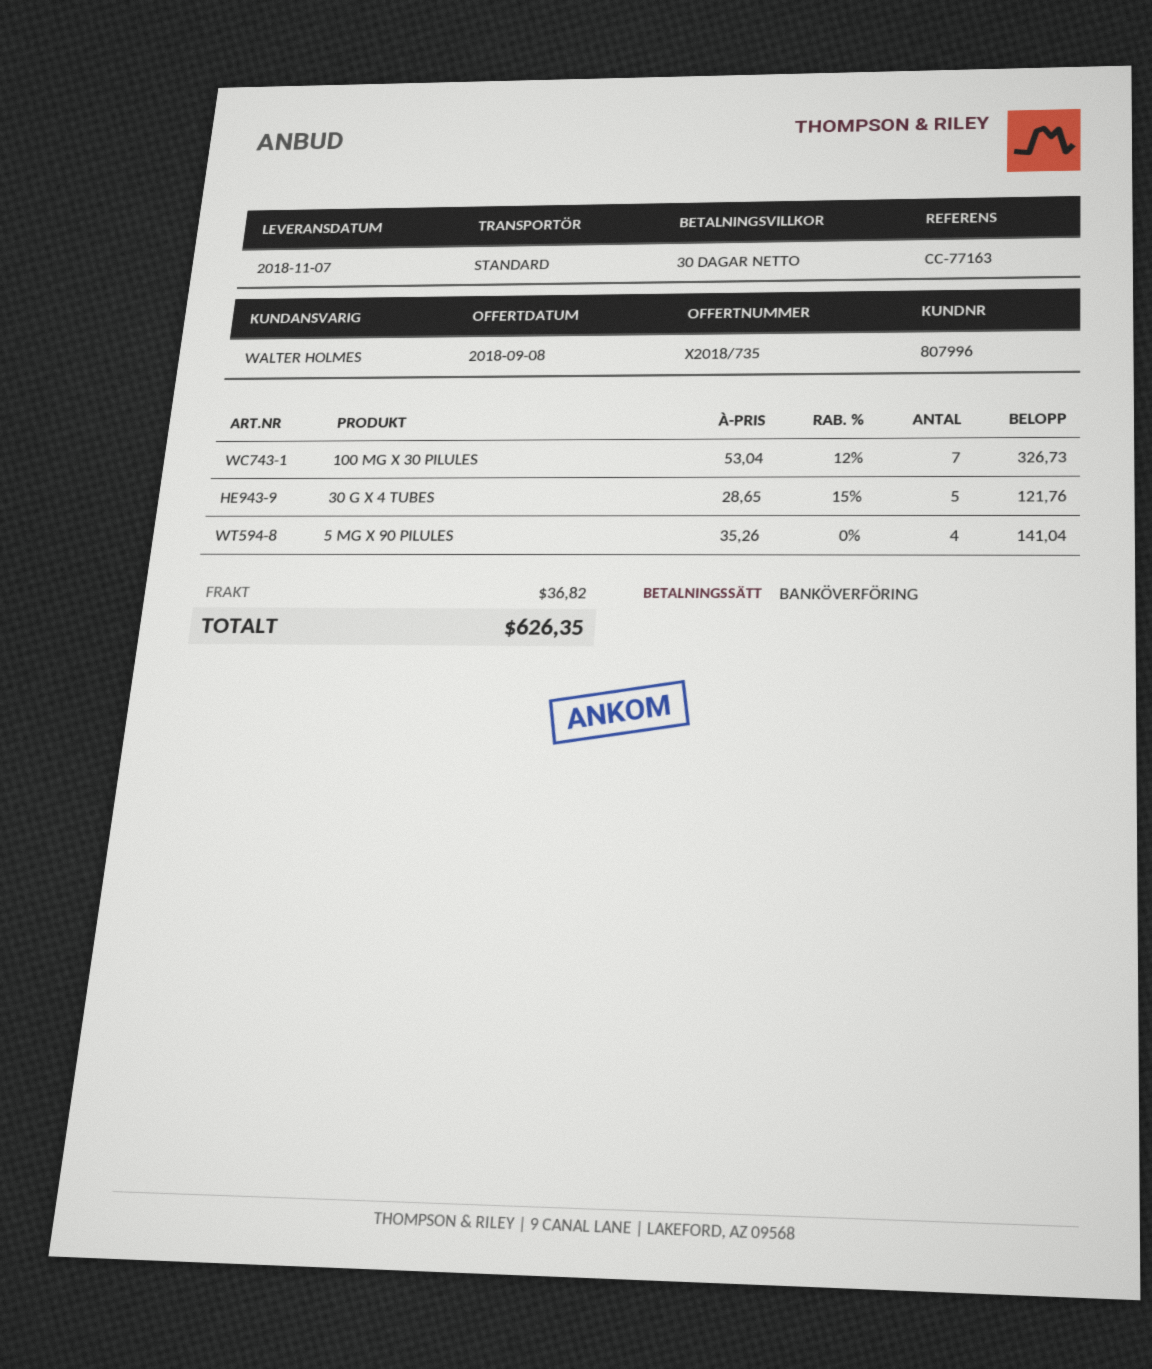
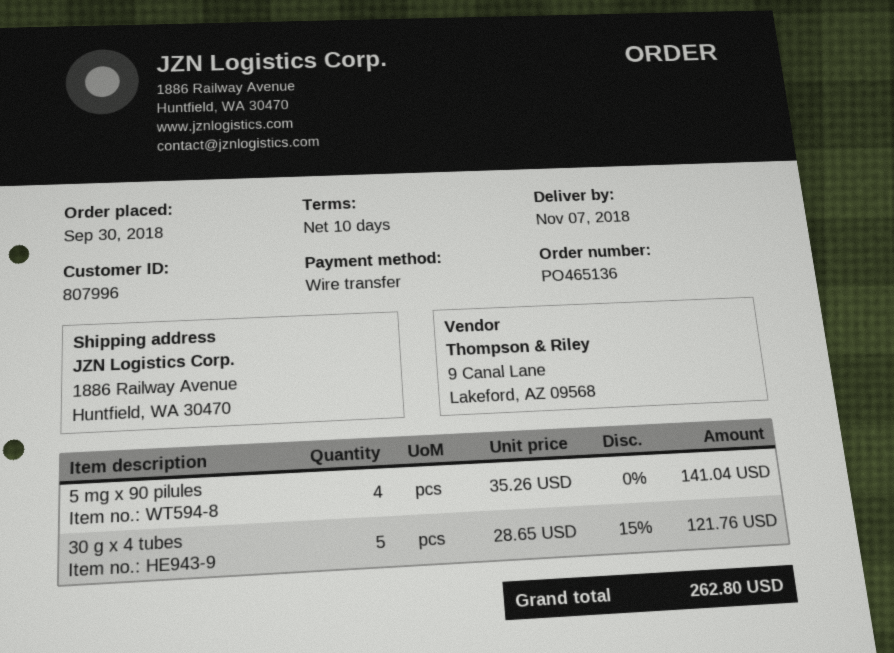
payment terms: 30 days -> 10 days
100 MG X 30 PILULES: 7 x 53.04 - 12% = 326.73 -> none
shipping: 36.82 -> none
total: 626.35 -> 262.80

